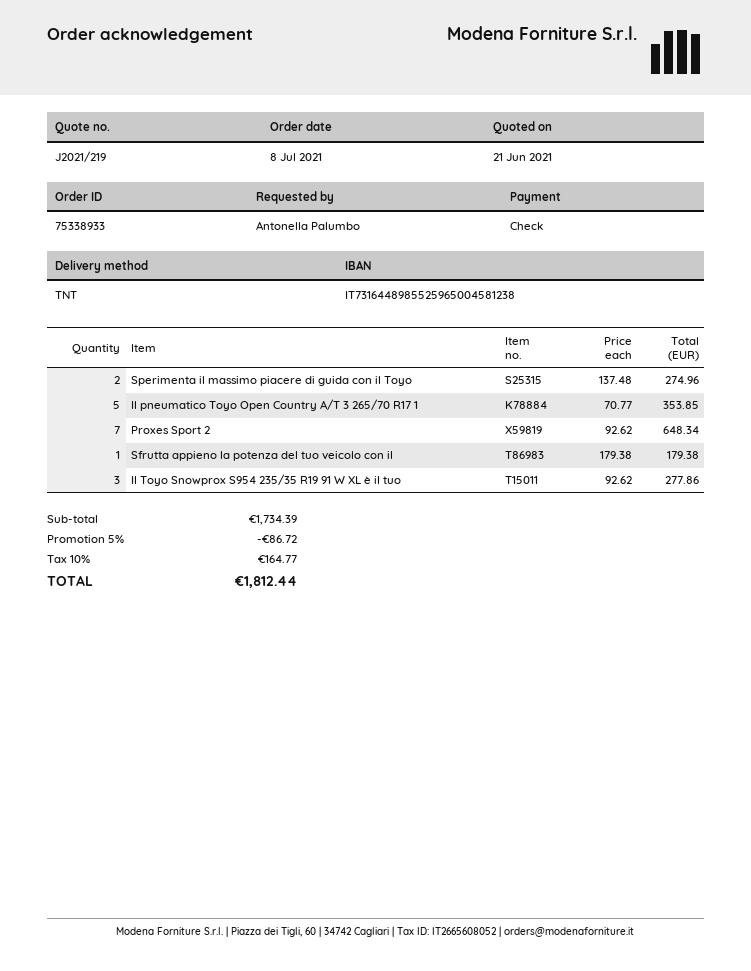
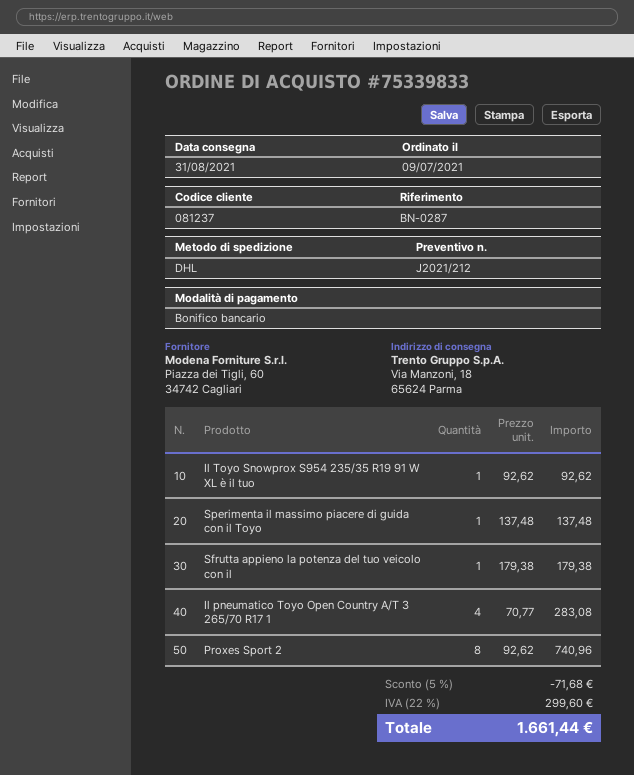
quote number: J2021/219 -> J2021/212
order number: 75338933 -> 75339833
order date: 2021-07-08 -> 2021-07-09
payment method: cheque -> bank transfer
shipping method: TNT -> DHL
Sperimenta il massimo piacere di guida con il Toyo: 2 x 137.48 = 274.96 -> 1 x 137.48 = 137.48
Il pneumatico Toyo Open Country A/T 3 265/70 R17 1: 5 x 70.77 = 353.85 -> 4 x 70.77 = 283.08
Proxes Sport 2: 7 x 92.62 = 648.34 -> 8 x 92.62 = 740.96
Il Toyo Snowprox S954 235/35 R19 91 W XL è il tuo: 3 x 92.62 = 277.86 -> 1 x 92.62 = 92.62
discount: 5% = 86.72 -> 5% = 71.68
tax: 10% = 164.77 -> 22% = 299.60
total: 1812.44 -> 1661.44

